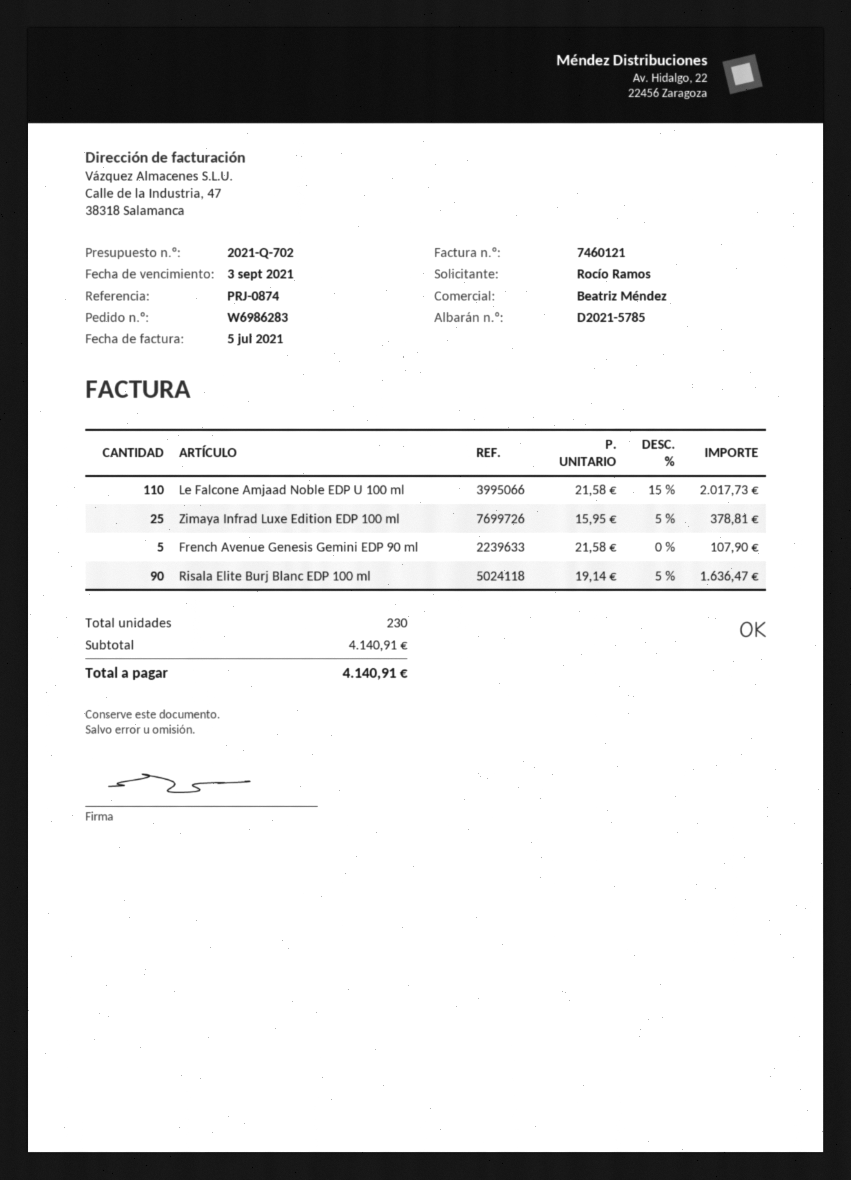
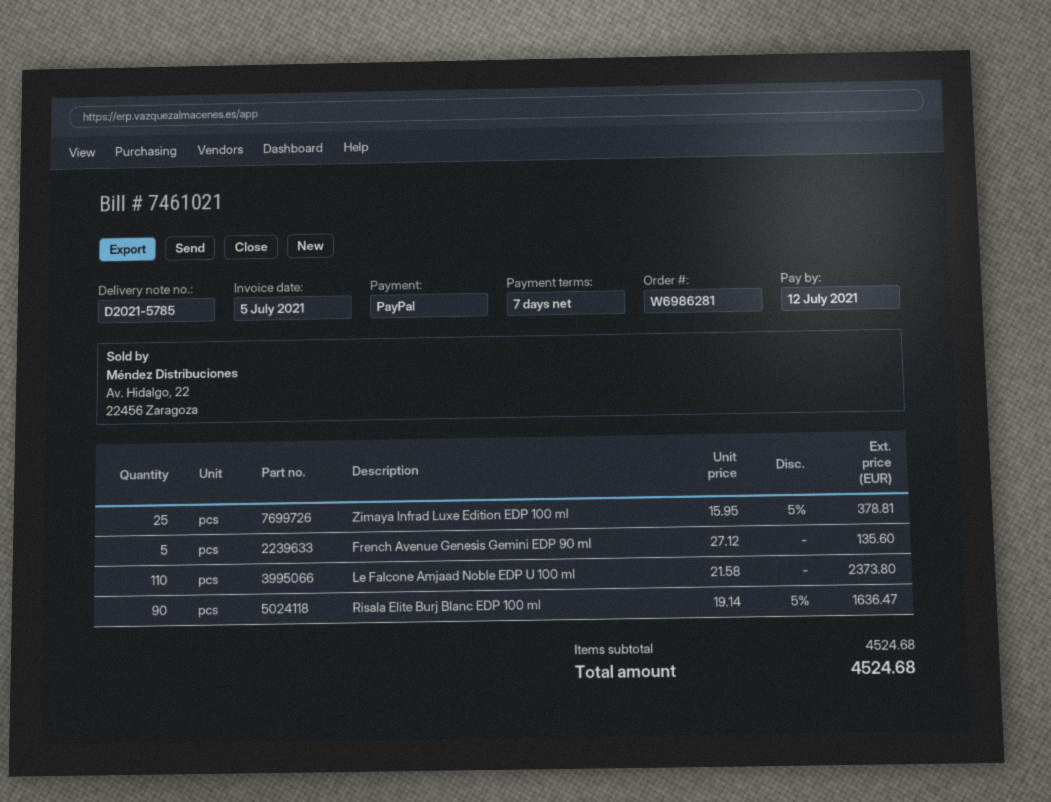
order number: W6986283 -> W6986281
invoice number: 7460121 -> 7461021
due date: 2021-09-03 -> 2021-07-12
Le Falcone Amjaad Noble EDP U 100 ml: 110 x 21.58 - 15% = 2017.73 -> 110 x 21.58 = 2373.80
French Avenue Genesis Gemini EDP 90 ml: 5 x 21.58 = 107.90 -> 5 x 27.12 = 135.60
subtotal: 4140.91 -> 4524.68
total: 4140.91 -> 4524.68

